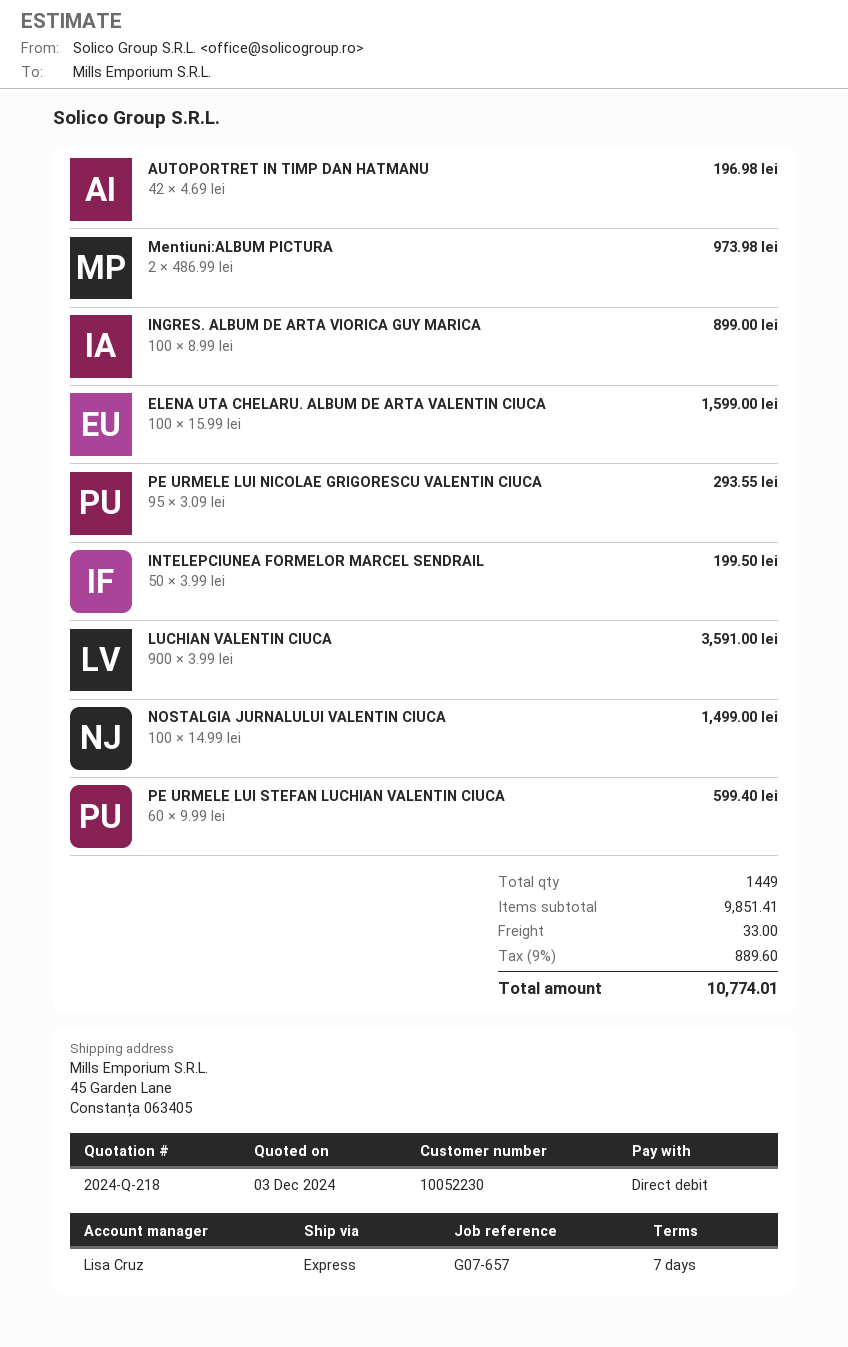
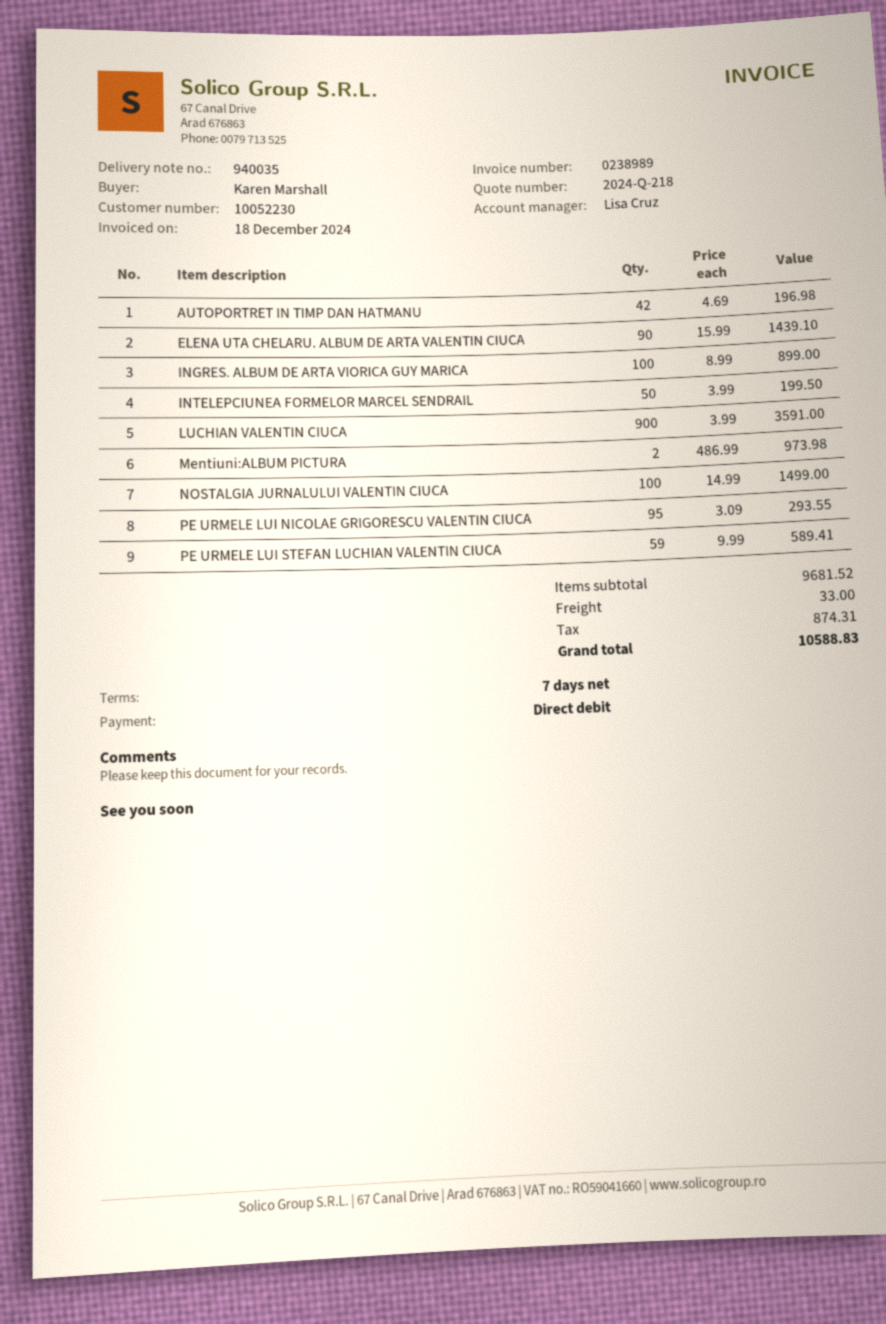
ELENA UTA CHELARU. ALBUM DE ARTA VALENTIN CIUCA: 100 x 15.99 = 1599.00 -> 90 x 15.99 = 1439.10
PE URMELE LUI STEFAN LUCHIAN VALENTIN CIUCA: 60 x 9.99 = 599.40 -> 59 x 9.99 = 589.41
subtotal: 9851.41 -> 9681.52
tax: 889.60 -> 874.31
total: 10774.01 -> 10588.83

